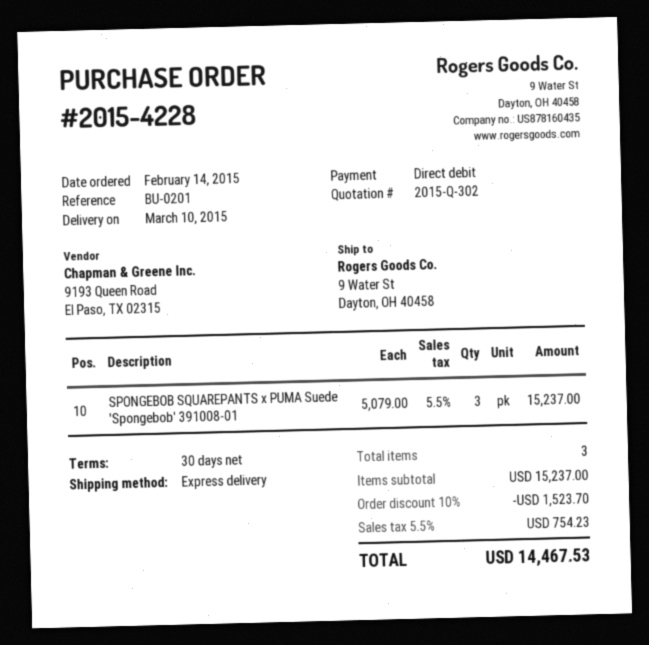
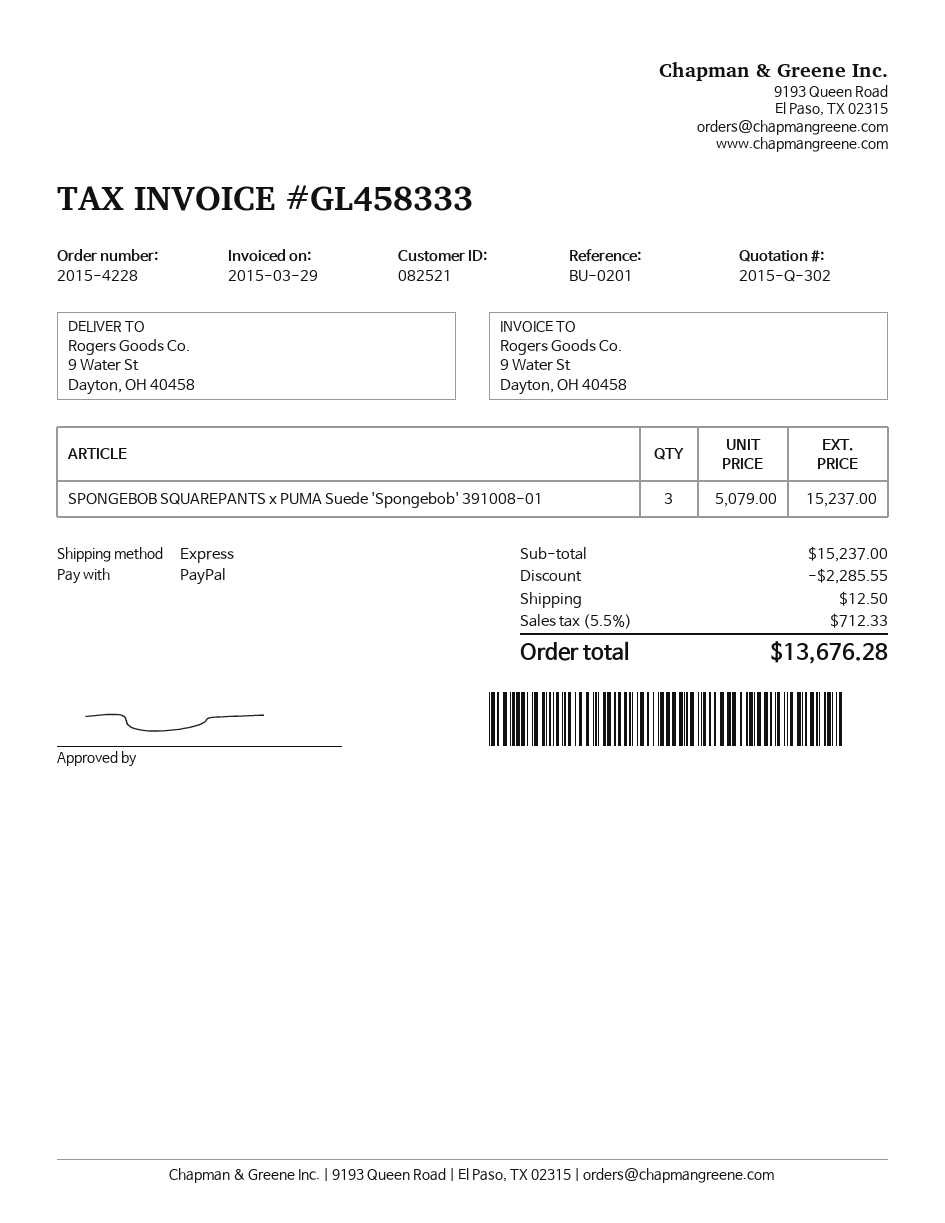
payment method: direct debit -> PayPal
discount: 1523.70 -> 2285.55
shipping: none -> 12.50
tax: 5.5% = 754.23 -> 5.5% = 712.33
total: 14467.53 -> 13676.28

